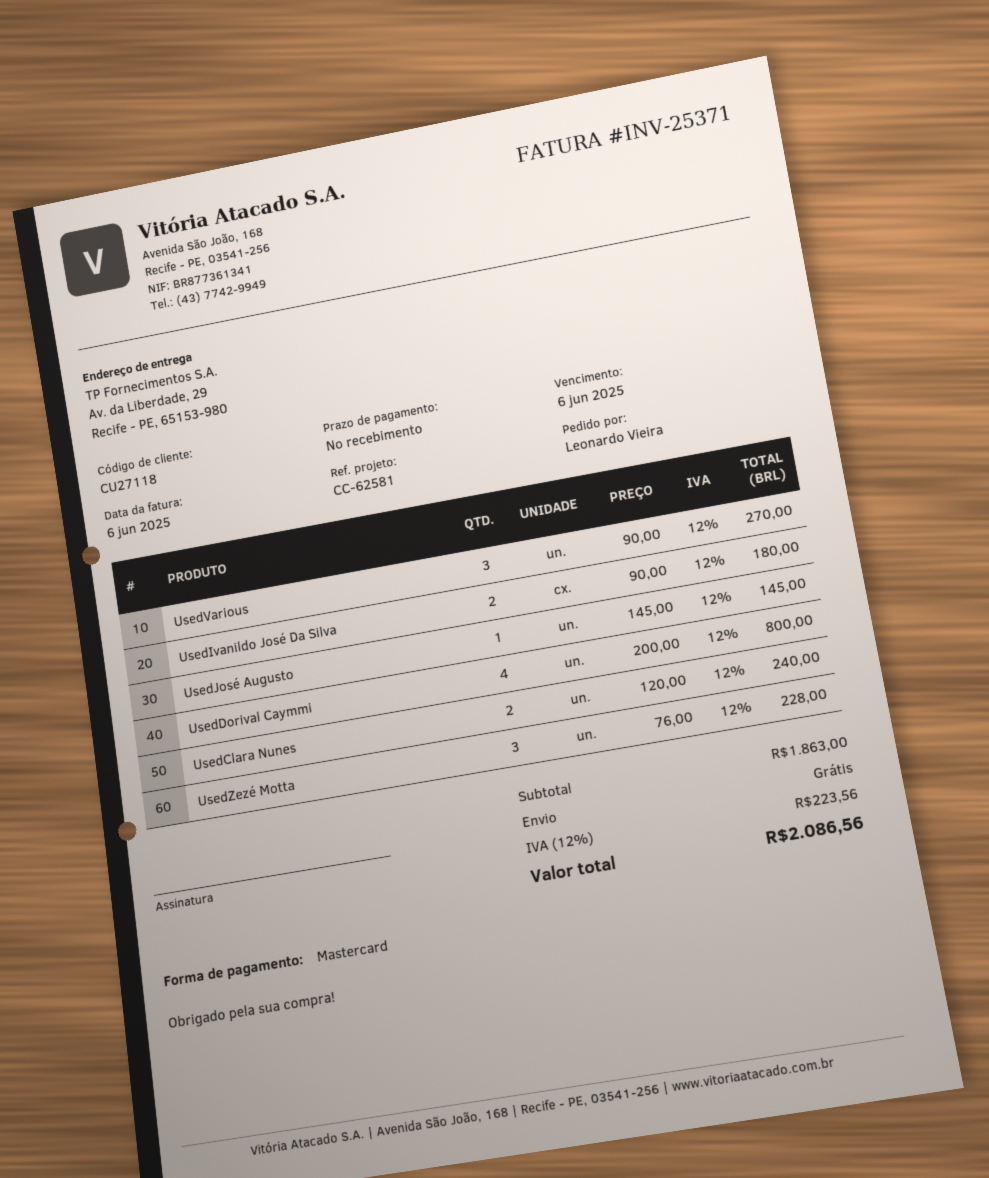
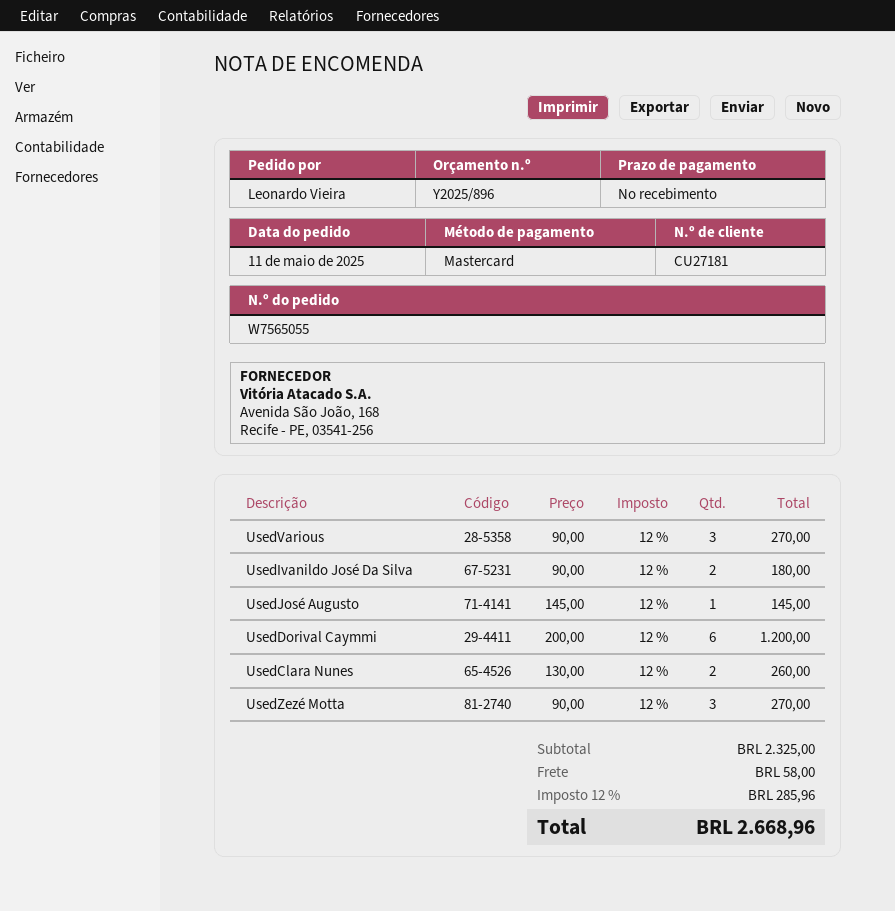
customer number: CU27118 -> CU27181
UsedDorival Caymmi: 4 x 200.00 = 800.00 -> 6 x 200.00 = 1200.00
UsedClara Nunes: 2 x 120.00 = 240.00 -> 2 x 130.00 = 260.00
UsedZezé Motta: 3 x 76.00 = 228.00 -> 3 x 90.00 = 270.00
subtotal: 1863.00 -> 2325.00
shipping: 0.00 -> 58.00
tax: 12% = 223.56 -> 12% = 285.96
total: 2086.56 -> 2668.96

